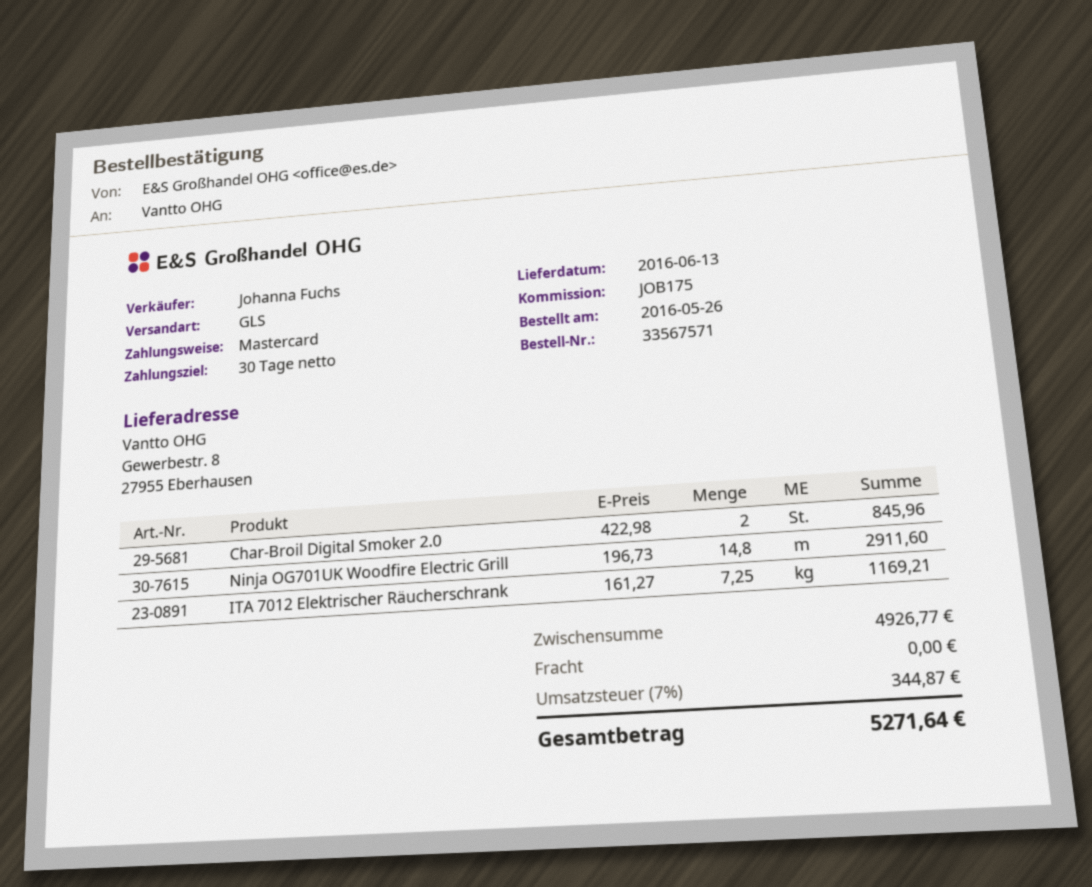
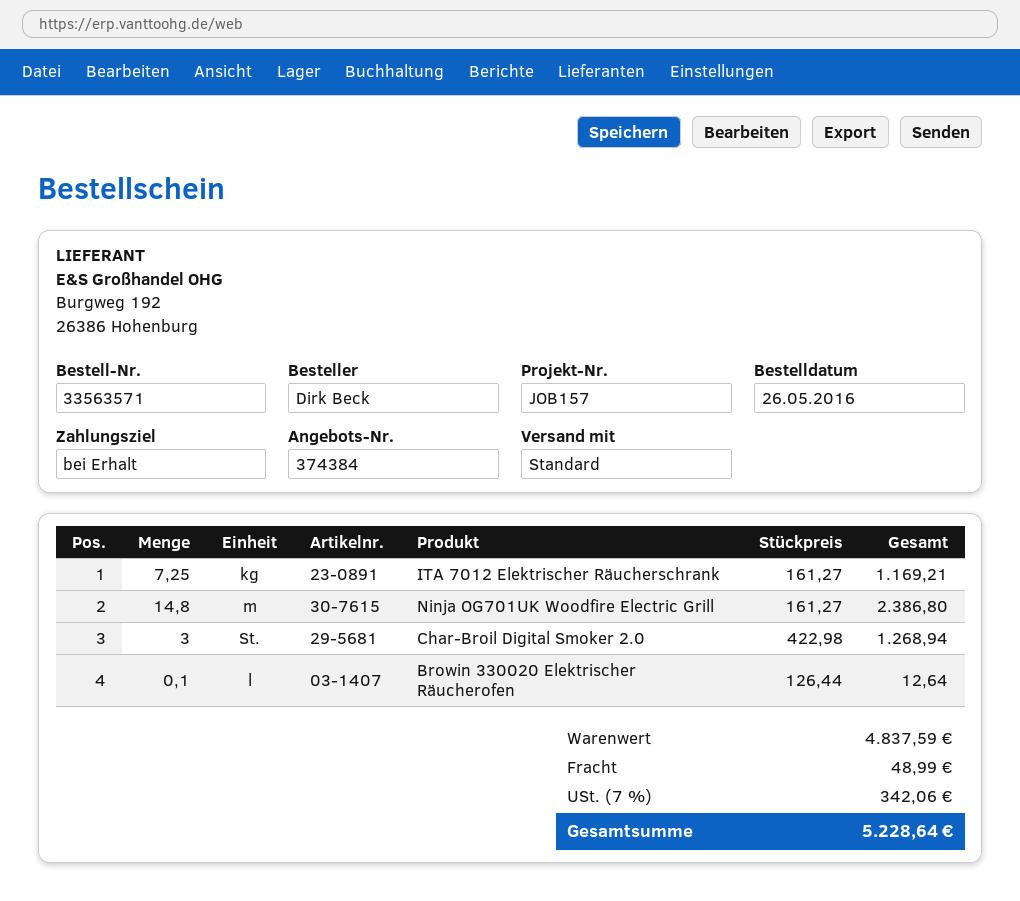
order number: 33567571 -> 33563571
payment terms: 30 days -> on receipt
reference: JOB175 -> JOB157
shipping method: GLS -> standard
Char-Broil Digital Smoker 2.0: 2 x 422.98 = 845.96 -> 3 x 422.98 = 1268.94
Ninja OG701UK Woodfire Electric Grill: 14.8 x 196.73 = 2911.60 -> 14.8 x 161.27 = 2386.80
Browin 330020 Elektrischer Räucherofen: none -> 0.1 x 126.44 = 12.64
subtotal: 4926.77 -> 4837.59
shipping: 0.00 -> 48.99
tax: 7% = 344.87 -> 7% = 342.06
total: 5271.64 -> 5228.64

